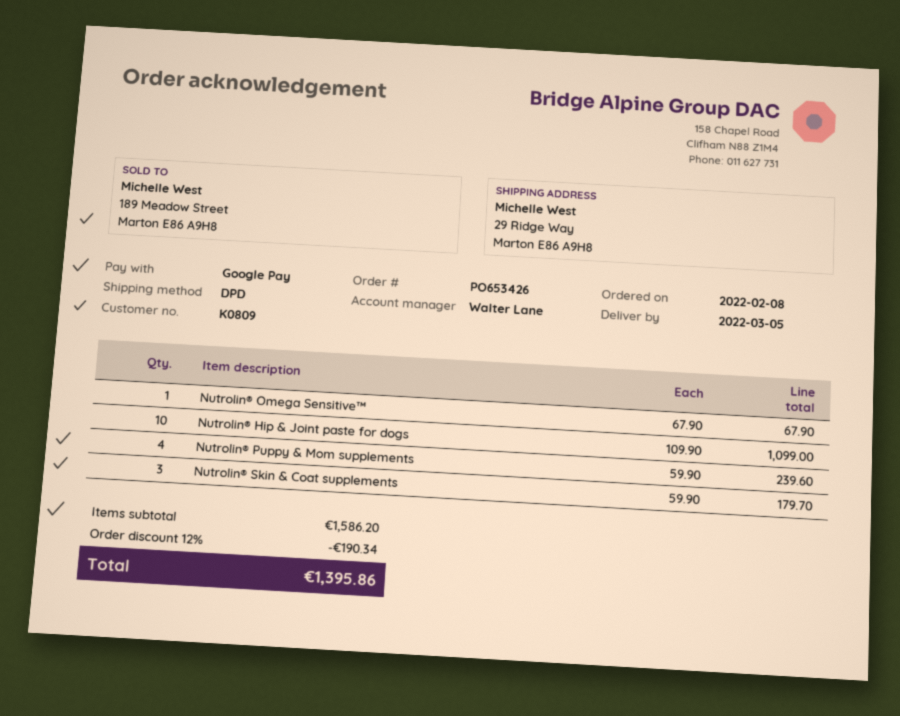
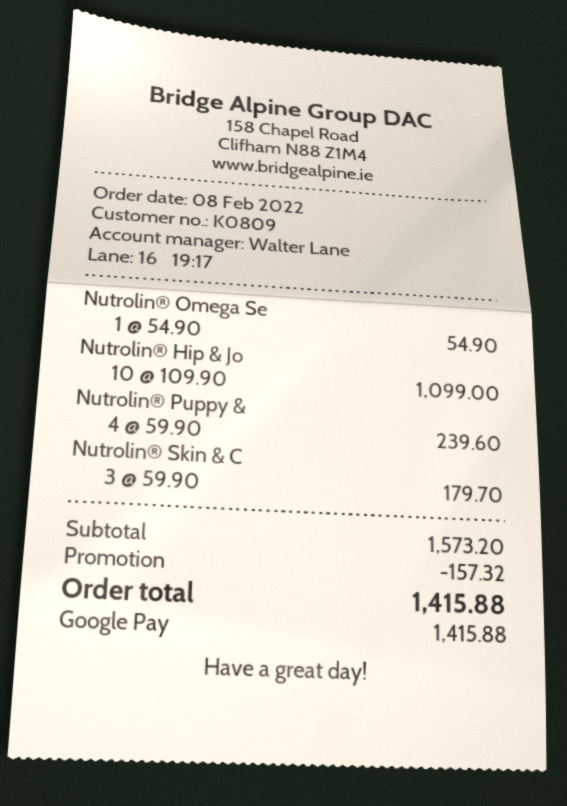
Nutrolin® Omega Sensitive™: 1 x 67.90 = 67.90 -> 1 x 54.90 = 54.90
subtotal: 1586.20 -> 1573.20
discount: 190.34 -> 157.32
total: 1395.86 -> 1415.88

